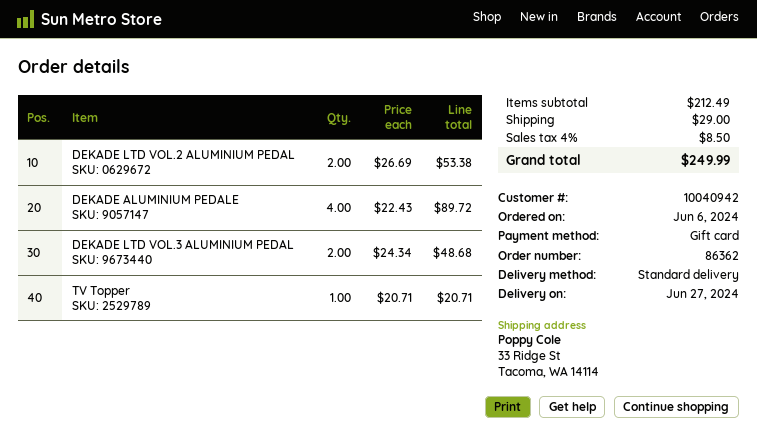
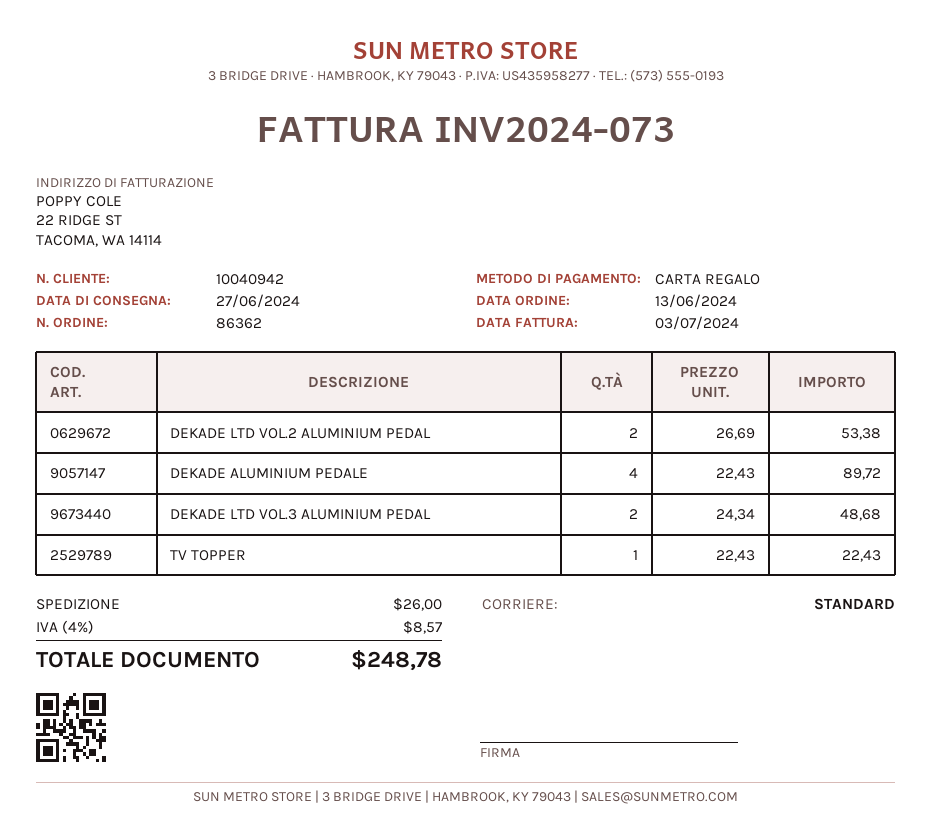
order date: 2024-06-06 -> 2024-06-13
TV Topper: 1 x 20.71 = 20.71 -> 1 x 22.43 = 22.43
shipping: 29.00 -> 26.00
tax: 4% = 8.50 -> 4% = 8.57
total: 249.99 -> 248.78

